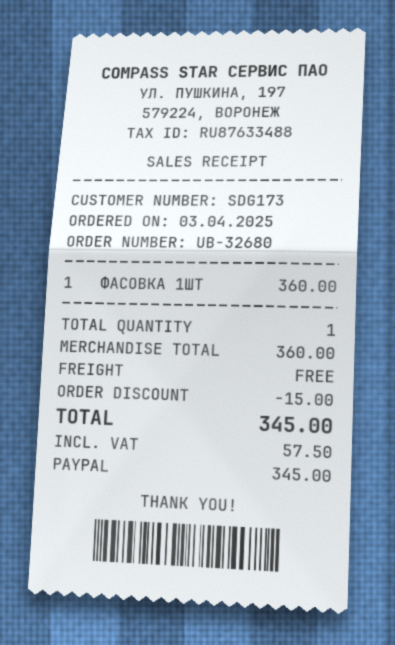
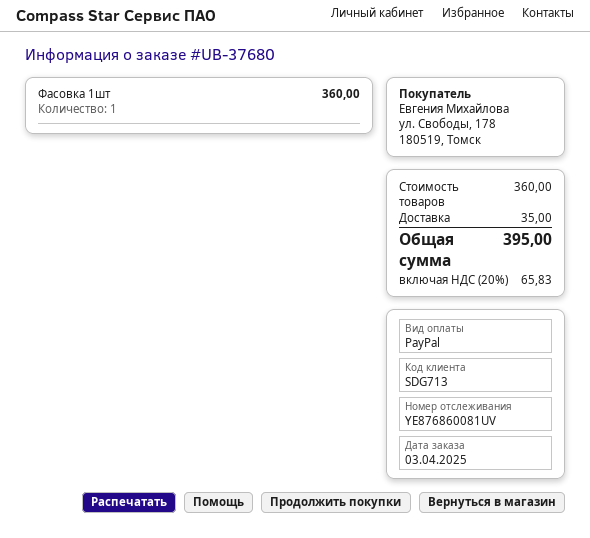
order number: UB-32680 -> UB-37680
customer number: SDG173 -> SDG713
discount: 15.00 -> none
shipping: 0.00 -> 35.00
tax: 57.50 -> 65.83
total: 345.00 -> 395.00

